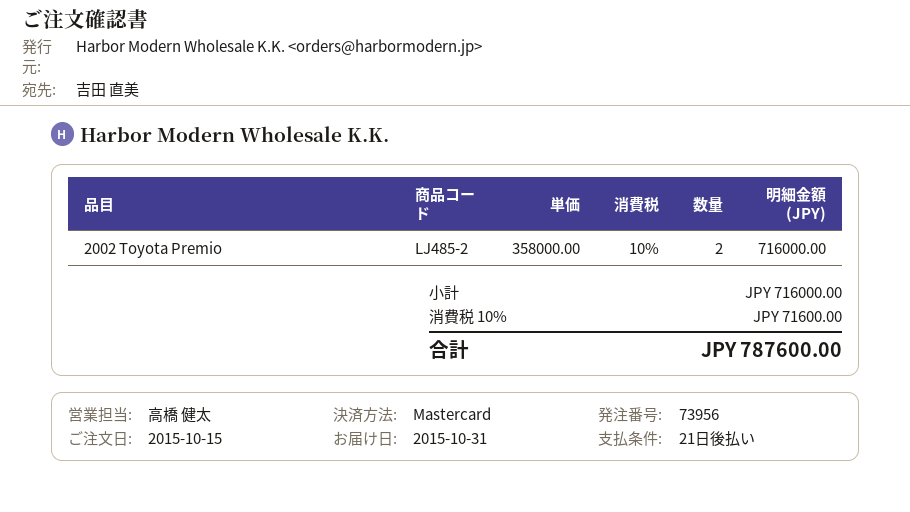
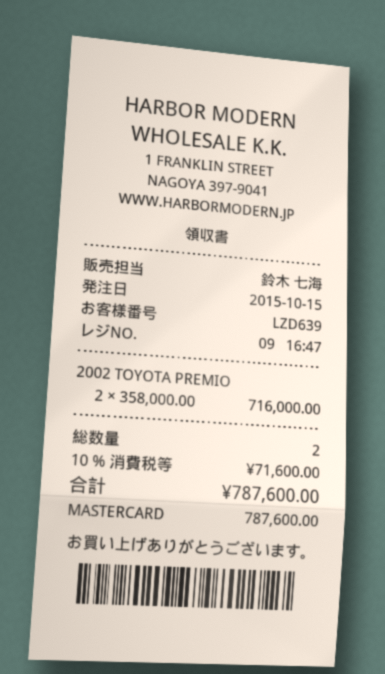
sales rep: 高橋 健太 -> 鈴木 七海

